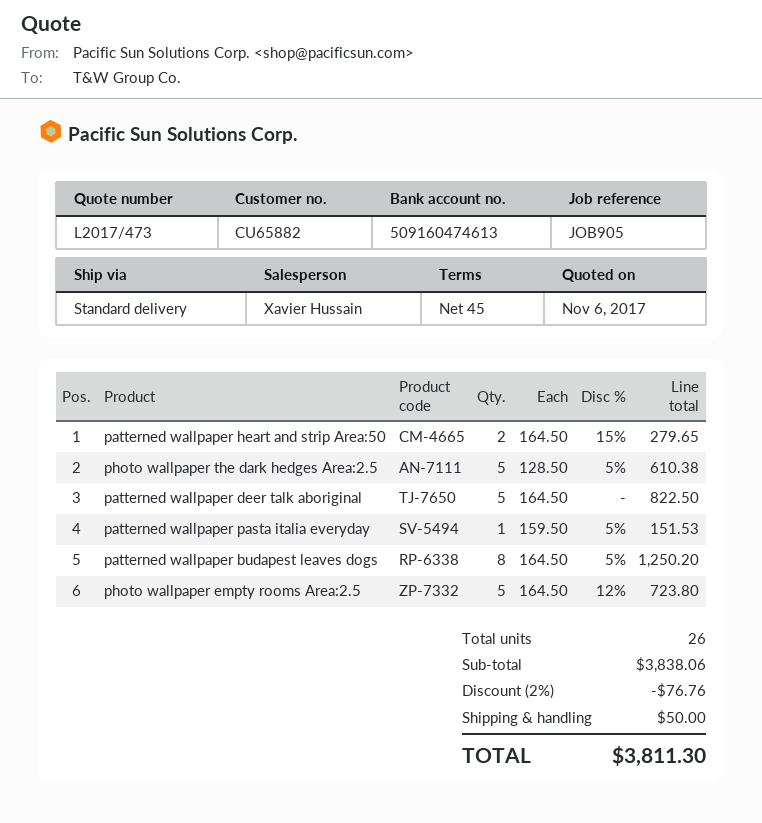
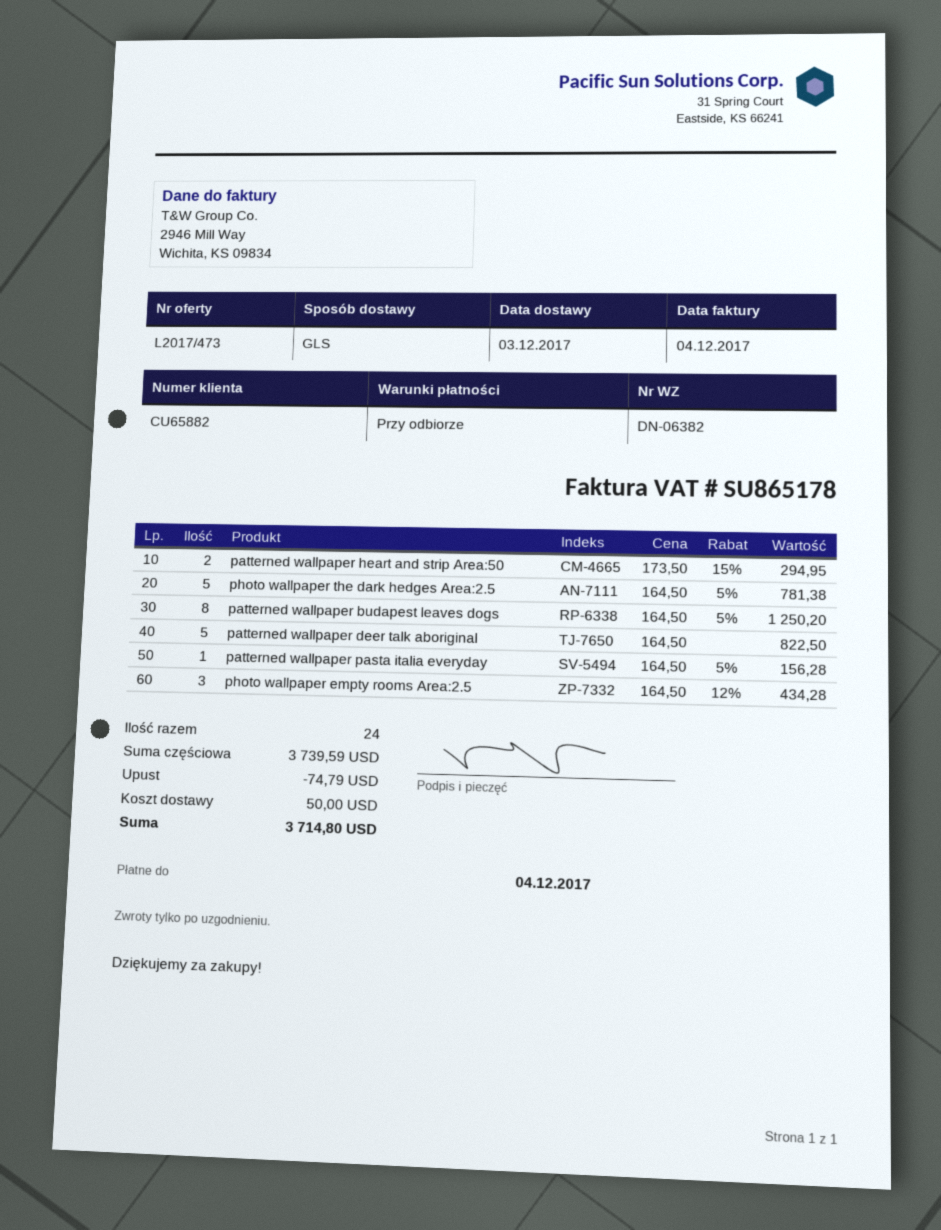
payment terms: 45 days -> on receipt
shipping method: standard -> GLS
patterned wallpaper heart and strip Area:50: 2 x 164.50 - 15% = 279.65 -> 2 x 173.50 - 15% = 294.95
photo wallpaper the dark hedges Area:2.5: 5 x 128.50 - 5% = 610.38 -> 5 x 164.50 - 5% = 781.38
patterned wallpaper pasta italia everyday: 1 x 159.50 - 5% = 151.53 -> 1 x 164.50 - 5% = 156.28
photo wallpaper empty rooms Area:2.5: 5 x 164.50 - 12% = 723.80 -> 3 x 164.50 - 12% = 434.28
total quantity: 26 -> 24
subtotal: 3838.06 -> 3739.59
discount: 76.76 -> 74.79
total: 3811.30 -> 3714.80

